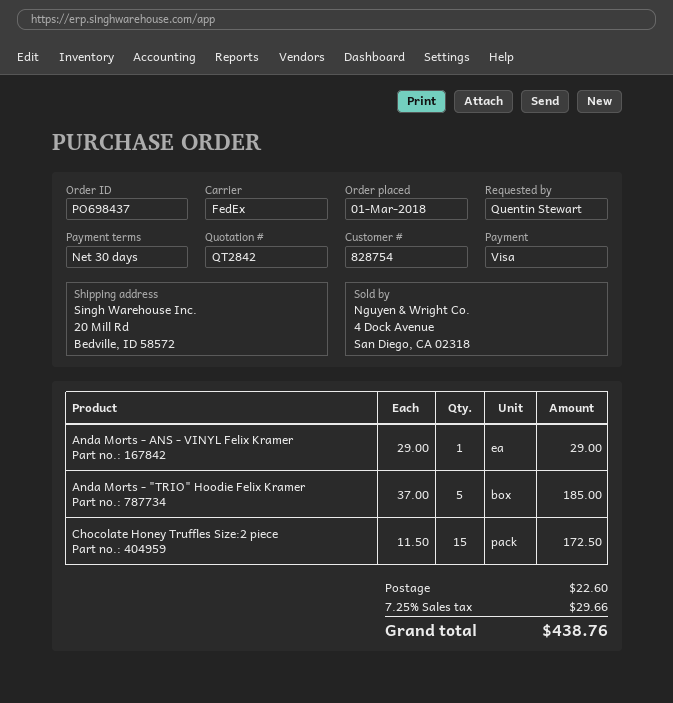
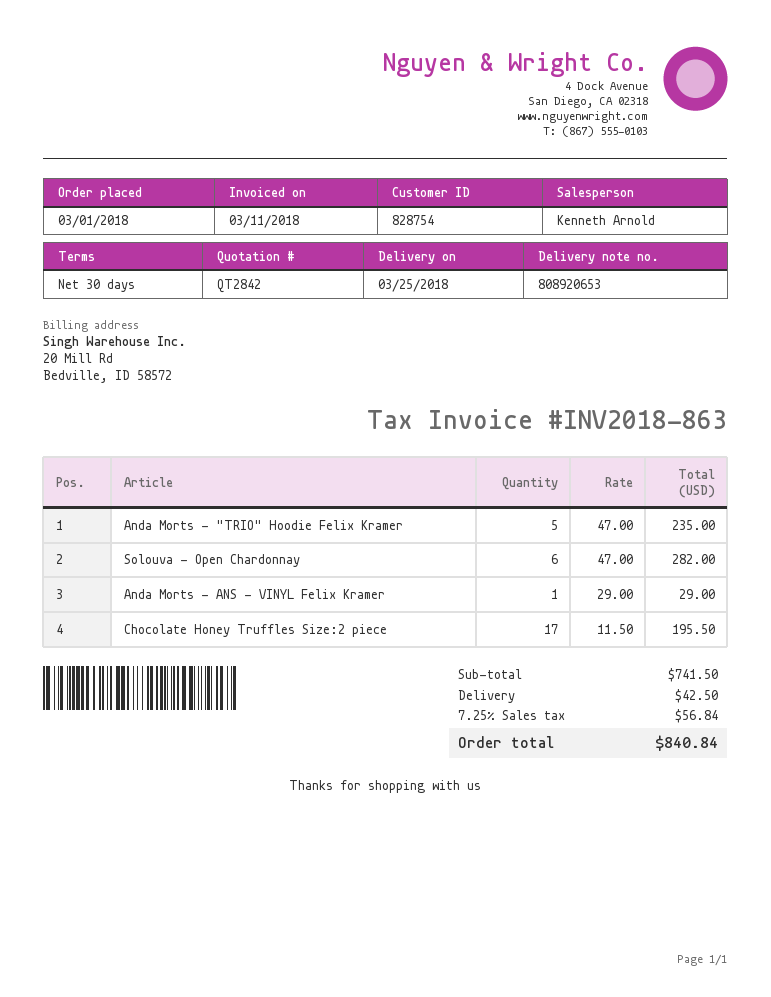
Anda Morts - "TRIO" Hoodie Felix Kramer: 5 x 37.00 = 185.00 -> 5 x 47.00 = 235.00
Chocolate Honey Truffles Size:2 piece: 15 x 11.50 = 172.50 -> 17 x 11.50 = 195.50
Solouva - Open Chardonnay: none -> 6 x 47.00 = 282.00
shipping: 22.60 -> 42.50
tax: 7.25% = 29.66 -> 7.25% = 56.84
total: 438.76 -> 840.84

